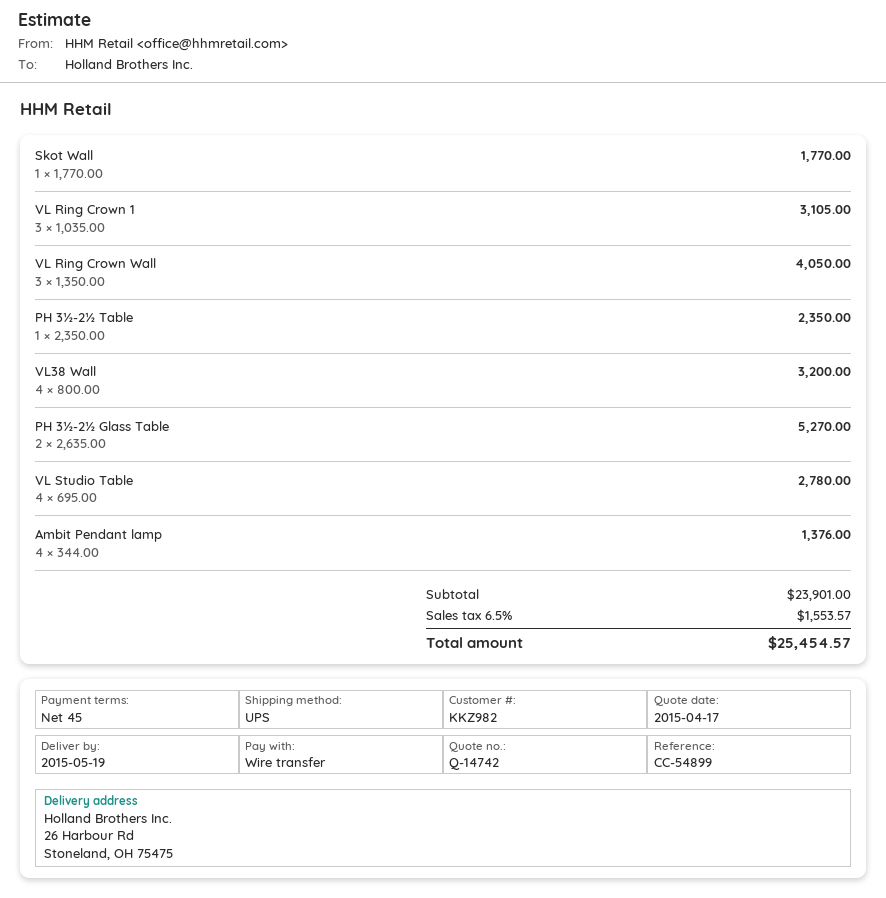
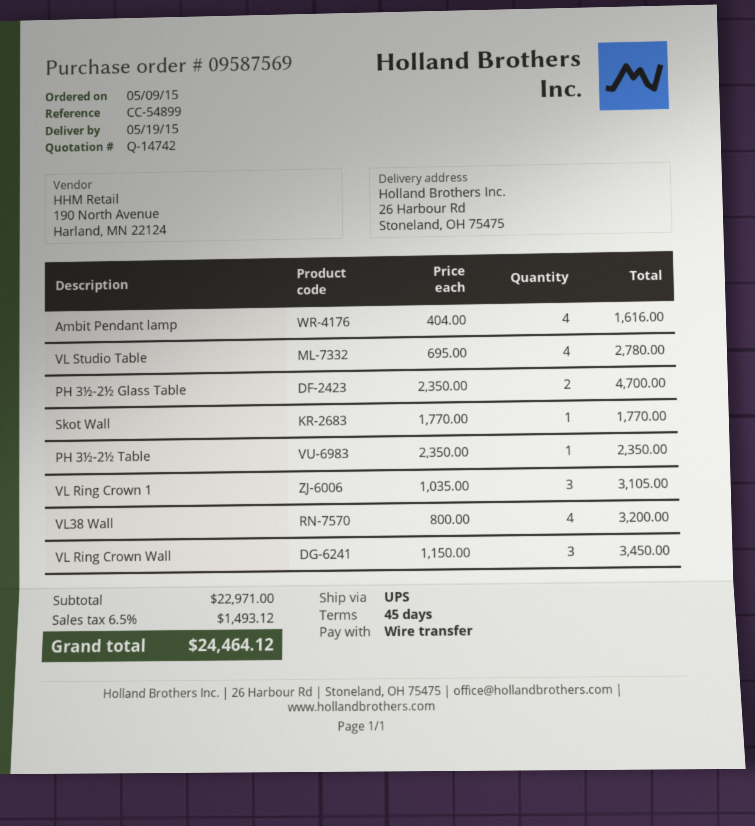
VL Ring Crown Wall: 3 x 1350.00 = 4050.00 -> 3 x 1150.00 = 3450.00
PH 3½-2½ Glass Table: 2 x 2635.00 = 5270.00 -> 2 x 2350.00 = 4700.00
Ambit Pendant lamp: 4 x 344.00 = 1376.00 -> 4 x 404.00 = 1616.00
subtotal: 23901.00 -> 22971.00
tax: 6.5% = 1553.57 -> 6.5% = 1493.12
total: 25454.57 -> 24464.12

